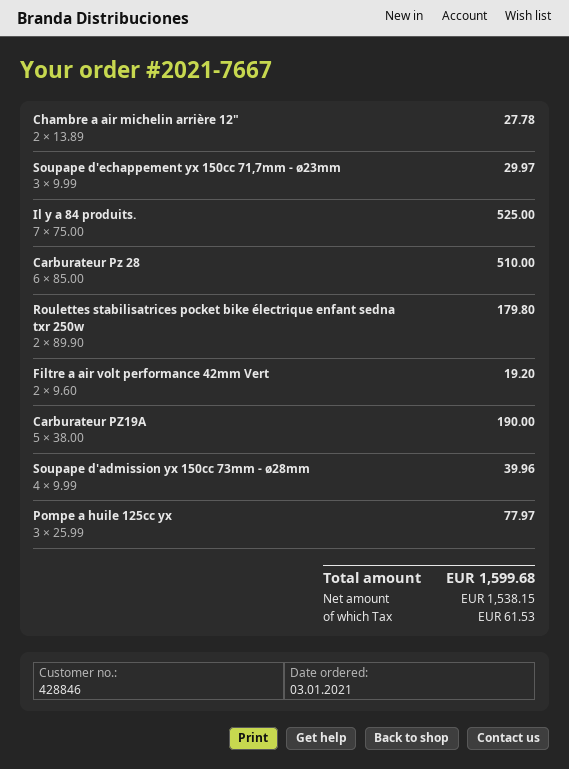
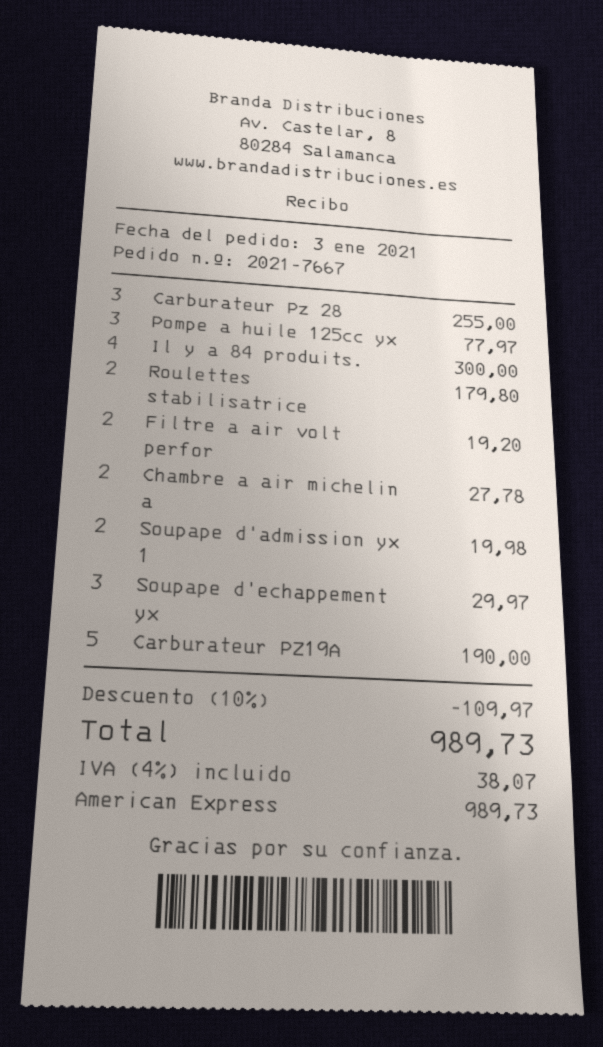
Il y a 84 produits.: 7 for 525.00 -> 4 for 300.00
Carburateur Pz 28: 6 for 510.00 -> 3 for 255.00
Soupape d'admission yx 150cc 73mm - ø28mm: 4 for 39.96 -> 2 for 19.98
discount: none -> 10% = 109.97
tax: 61.53 -> 38.07
total: 1599.68 -> 989.73

